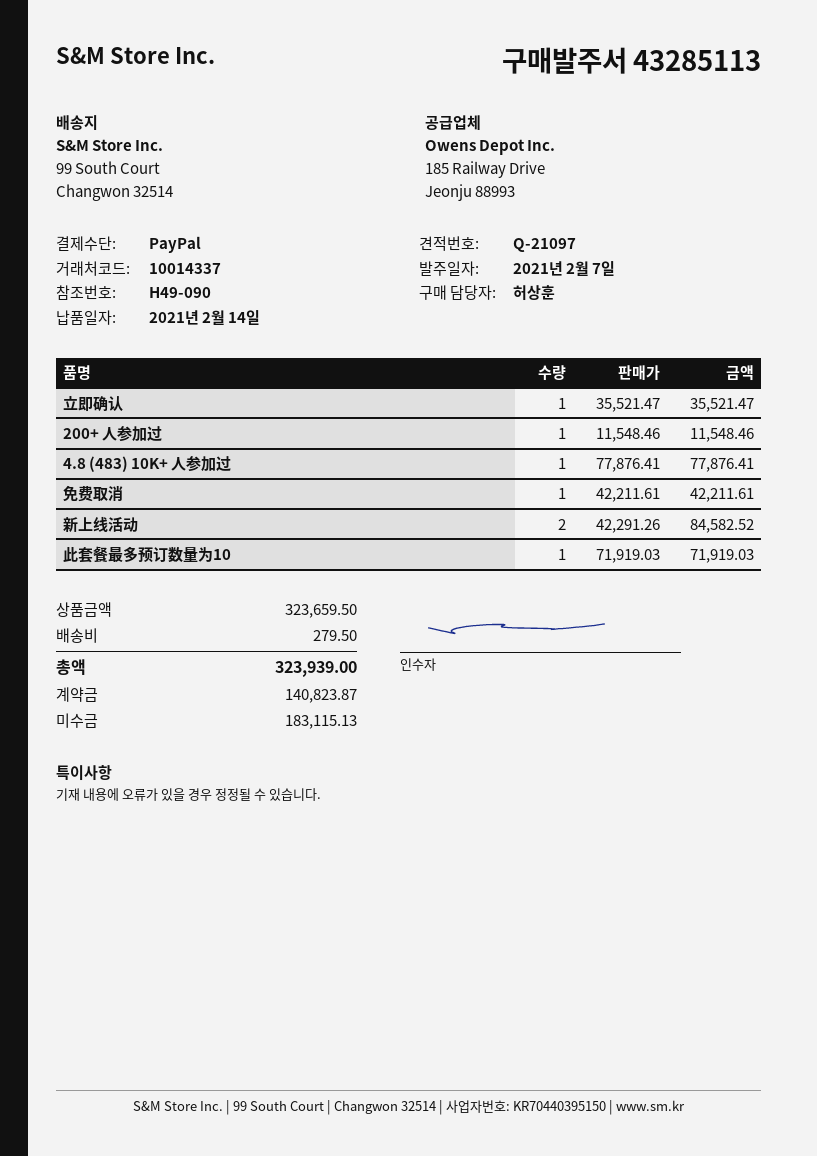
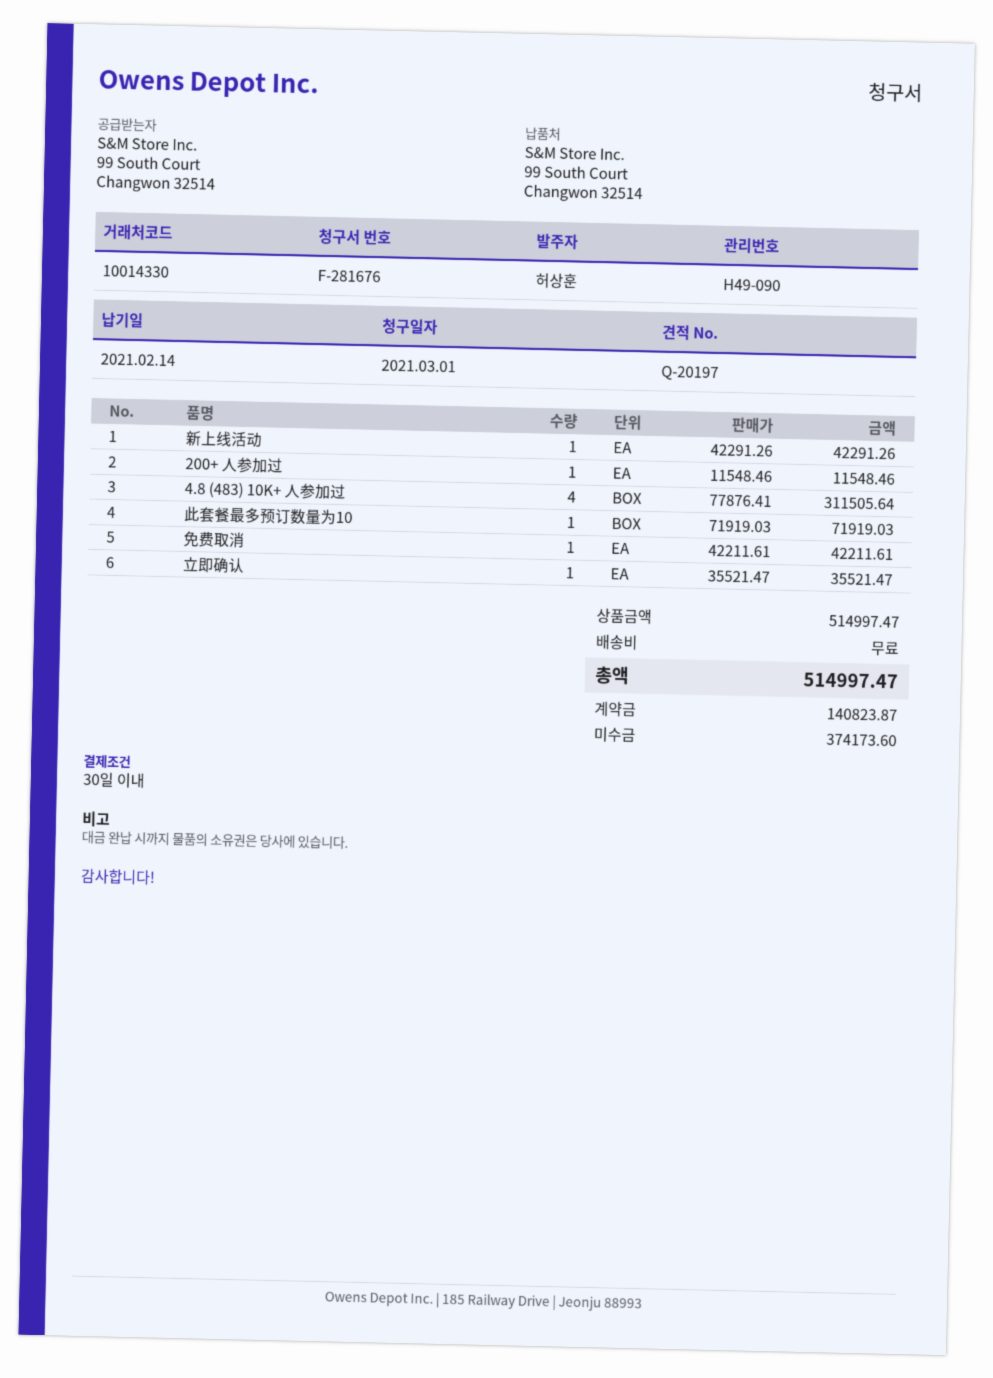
quote number: Q-21097 -> Q-20197
customer number: 10014337 -> 10014330
4.8 (483) 10K+ 人参加过: 1 x 77876.41 = 77876.41 -> 4 x 77876.41 = 311505.64
新上线活动: 2 x 42291.26 = 84582.52 -> 1 x 42291.26 = 42291.26
subtotal: 323659.50 -> 514997.47
shipping: 279.50 -> 0.00
total: 323939.00 -> 514997.47
balance: 183115.13 -> 374173.60

